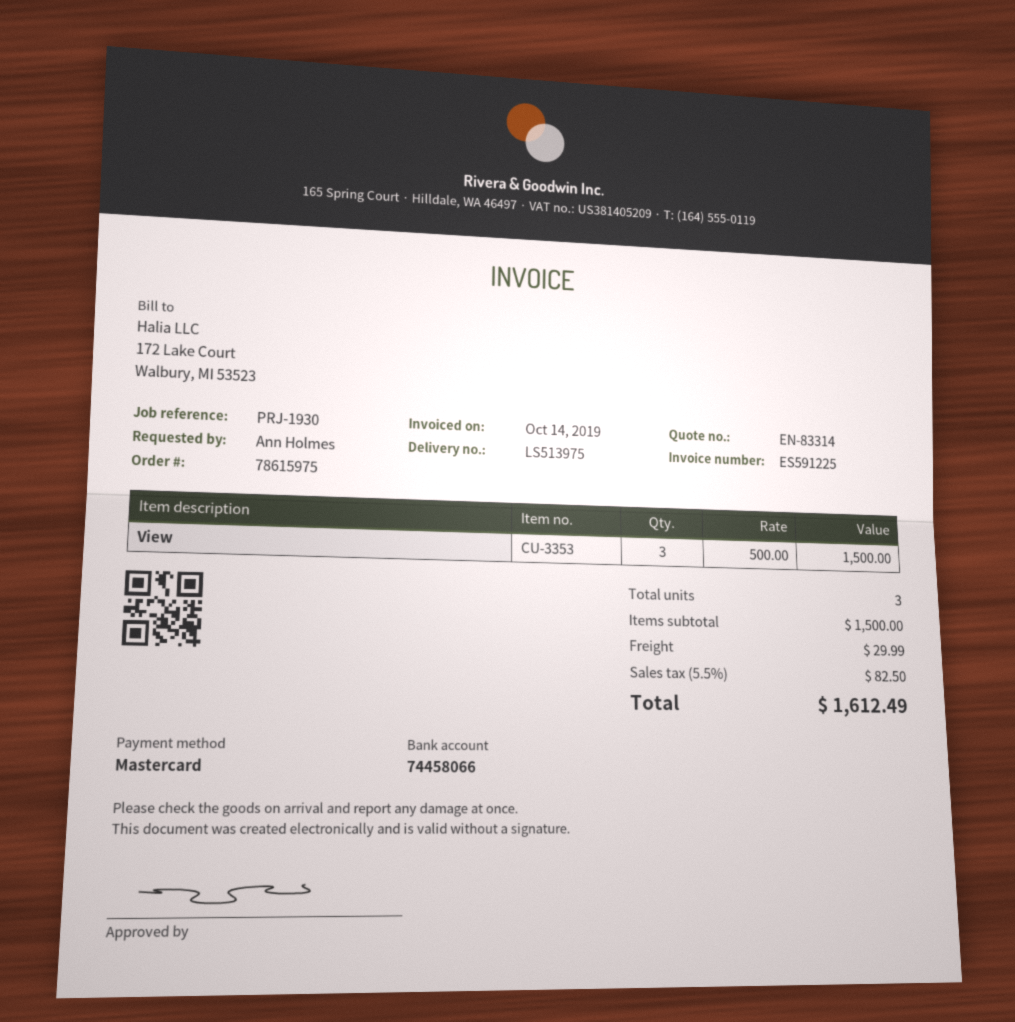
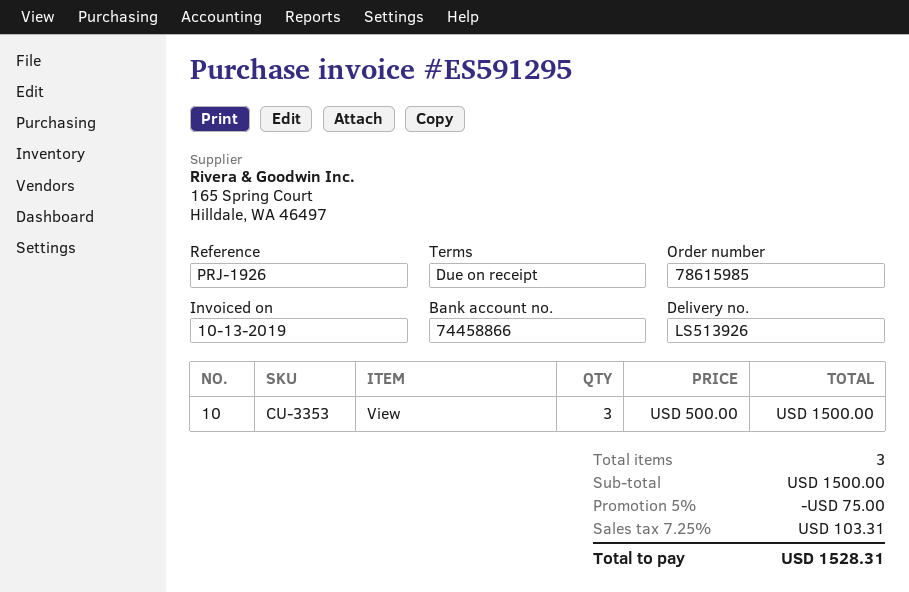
order number: 78615975 -> 78615985
delivery note number: LS513975 -> LS513926
invoice number: ES591225 -> ES591295
invoice date: 2019-10-14 -> 2019-10-13
reference: PRJ-1930 -> PRJ-1926
bank account: 74458066 -> 74458866
discount: none -> 5% = 75.00
shipping: 29.99 -> none
tax: 5.5% = 82.50 -> 7.25% = 103.31
total: 1612.49 -> 1528.31

